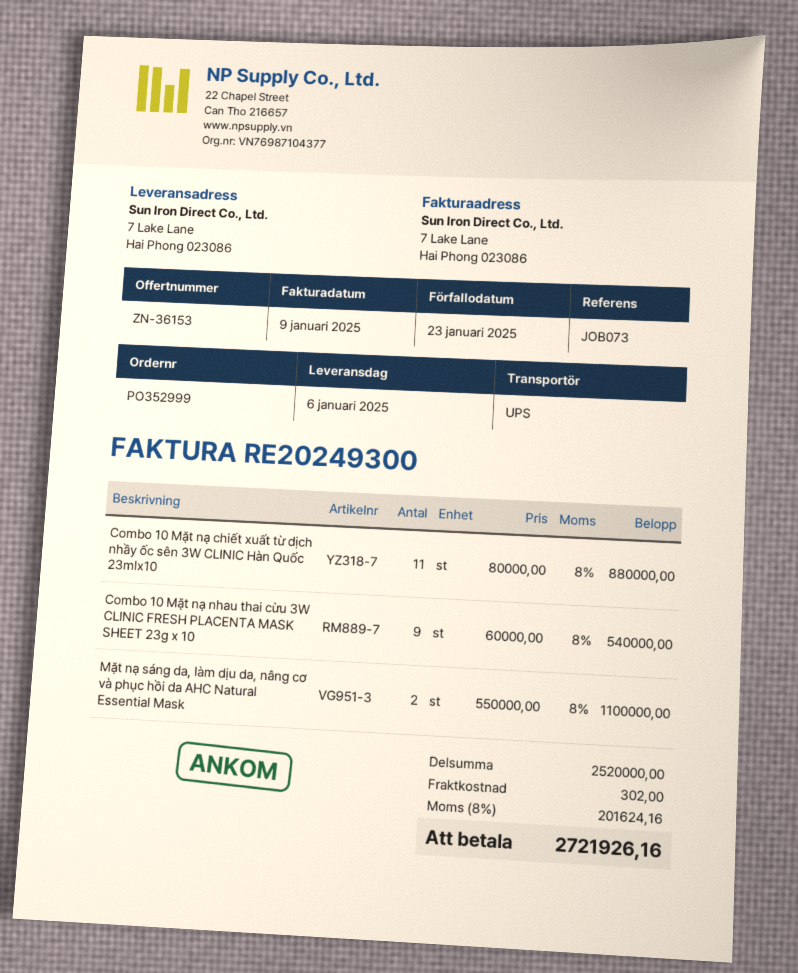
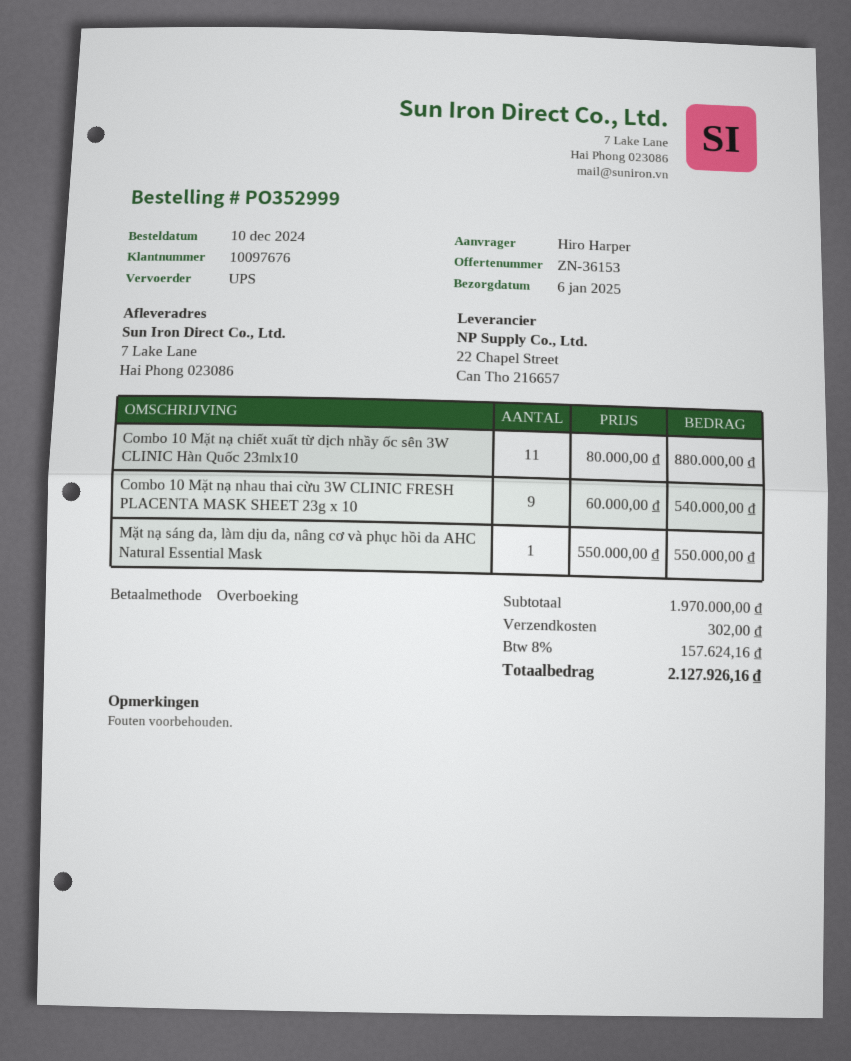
Mặt nạ sáng da, làm dịu da, nâng cơ và phục hồi da AHC Natural Essential Mask: 2 x 550000.00 = 1100000.00 -> 1 x 550000.00 = 550000.00
subtotal: 2520000.00 -> 1970000.00
tax: 8% = 201624.16 -> 8% = 157624.16
total: 2721926.16 -> 2127926.16

